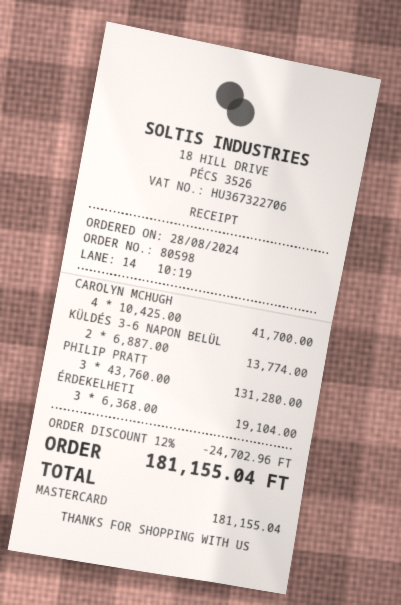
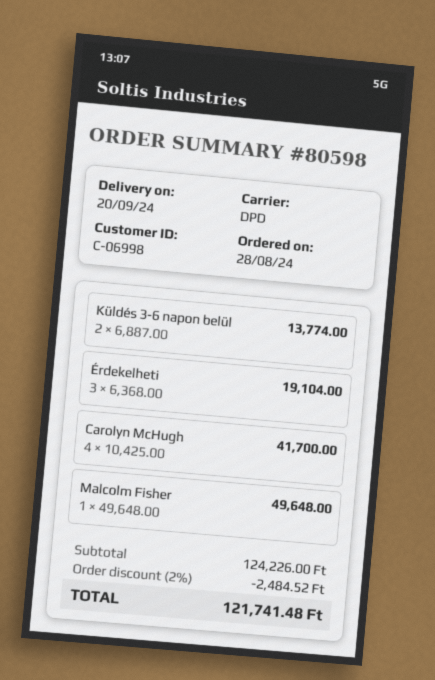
PHILIP PRATT: 3 x 43760.00 = 131280.00 -> none
Malcolm Fisher: none -> 1 x 49648.00 = 49648.00
discount: 12% = 24702.96 -> 2% = 2484.52
total: 181155.04 -> 121741.48

